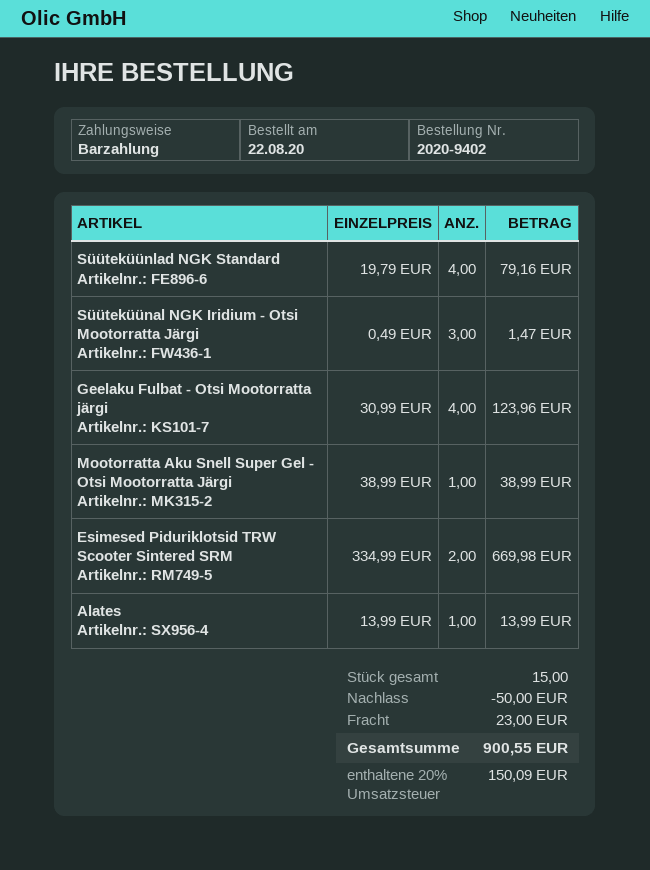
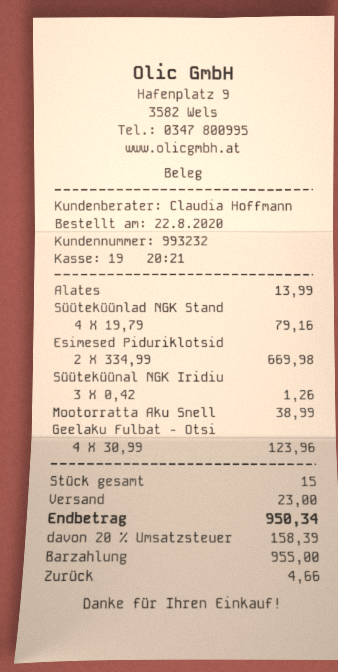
Süüteküünal NGK Iridium - Otsi Mootorratta Järgi: 3 x 0.49 = 1.47 -> 3 x 0.42 = 1.26
discount: 50.00 -> none
tax: 20% = 150.09 -> 20% = 158.39
total: 900.55 -> 950.34

